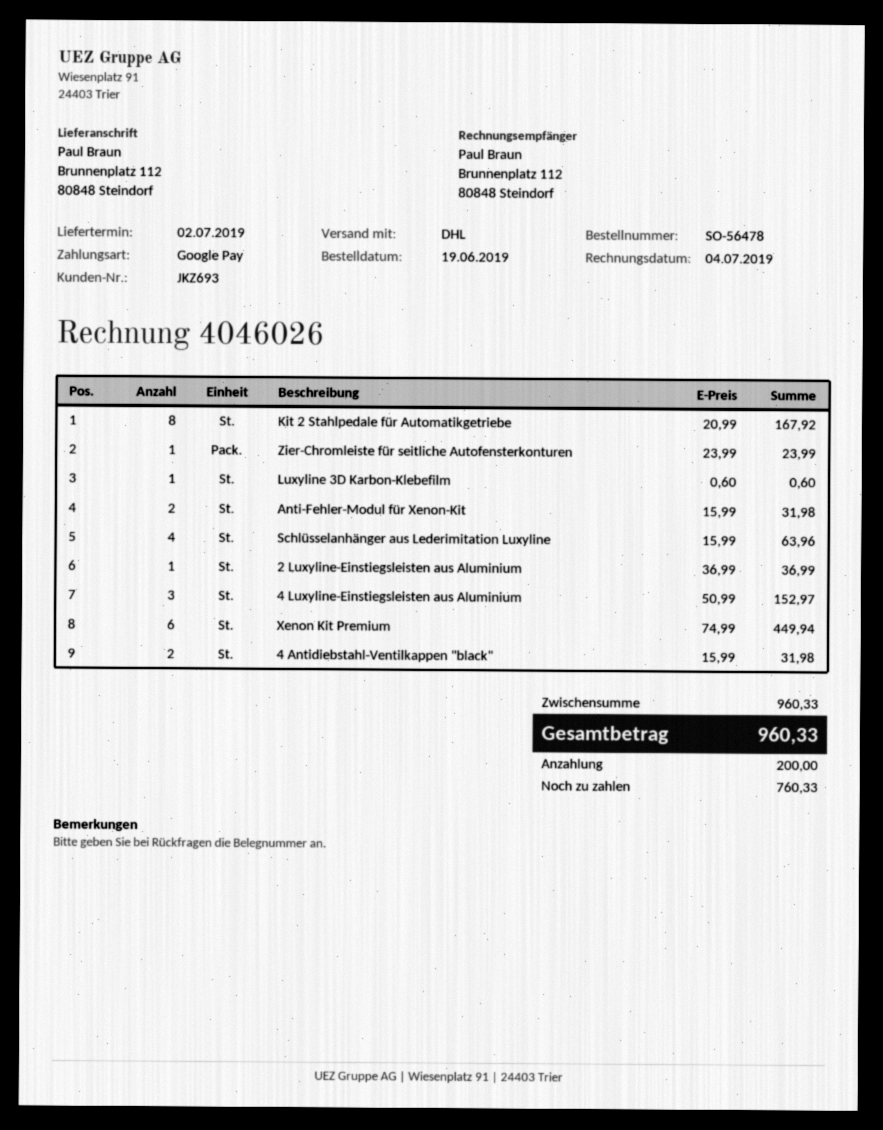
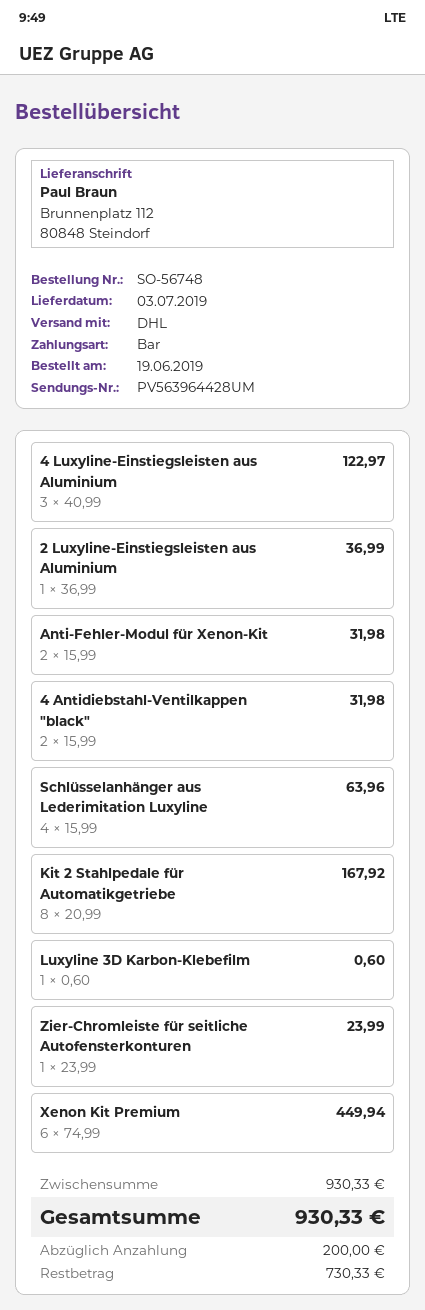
order number: SO-56478 -> SO-56748
delivery date: 2019-07-02 -> 2019-07-03
payment method: Google Pay -> cash
4 Luxyline-Einstiegsleisten aus Aluminium: 3 x 50.99 = 152.97 -> 3 x 40.99 = 122.97
subtotal: 960.33 -> 930.33
total: 960.33 -> 930.33
balance: 760.33 -> 730.33

